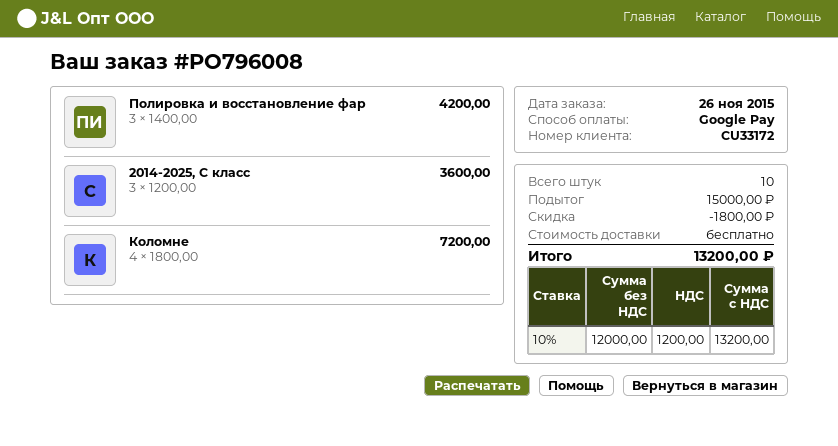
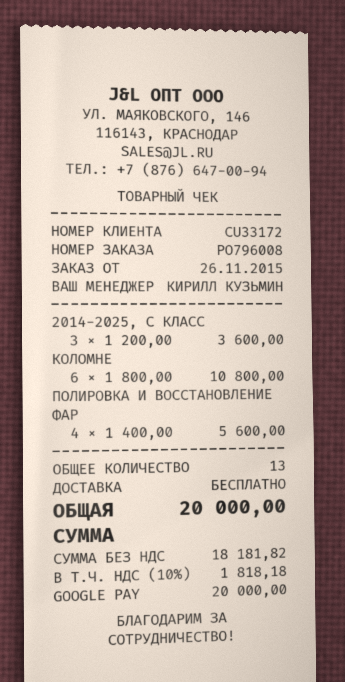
Полировка и восстановление фар: 3 x 1400.00 = 4200.00 -> 4 x 1400.00 = 5600.00
Коломне: 4 x 1800.00 = 7200.00 -> 6 x 1800.00 = 10800.00
total quantity: 10 -> 13
discount: 1800.00 -> none
net: 12000.00 -> 18181.82
tax: 10% = 1200.00 -> 10% = 1818.18
total: 13200.00 -> 20000.00

